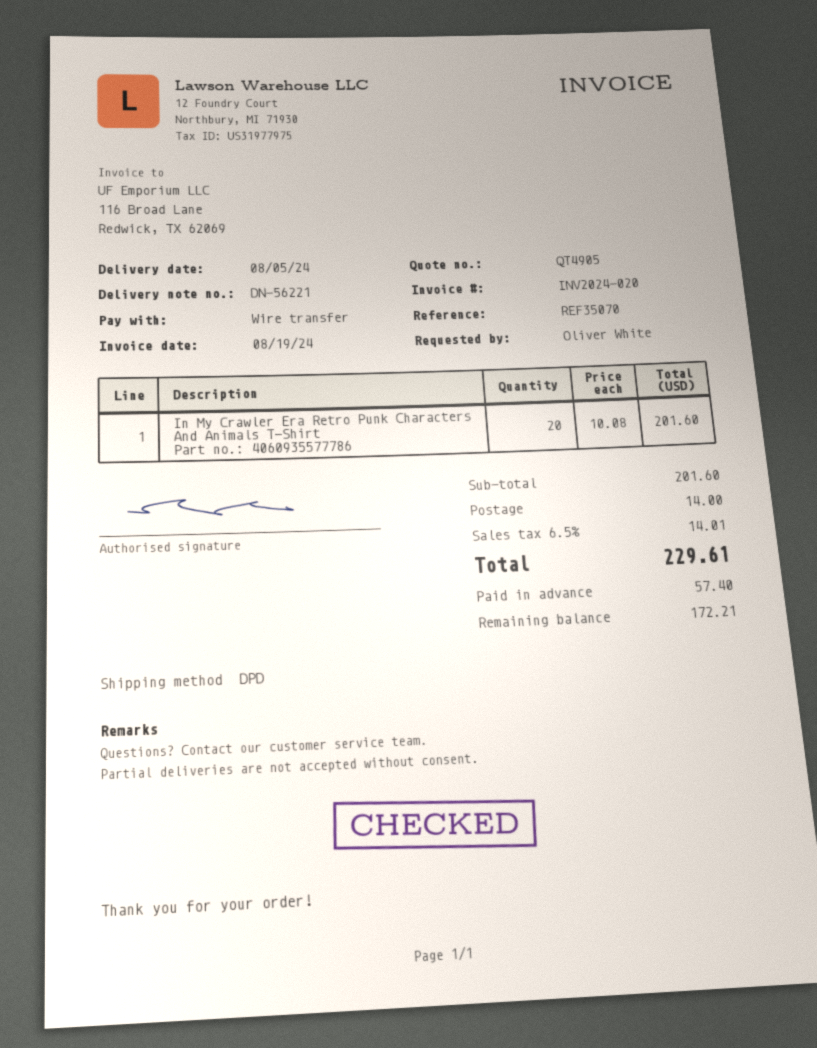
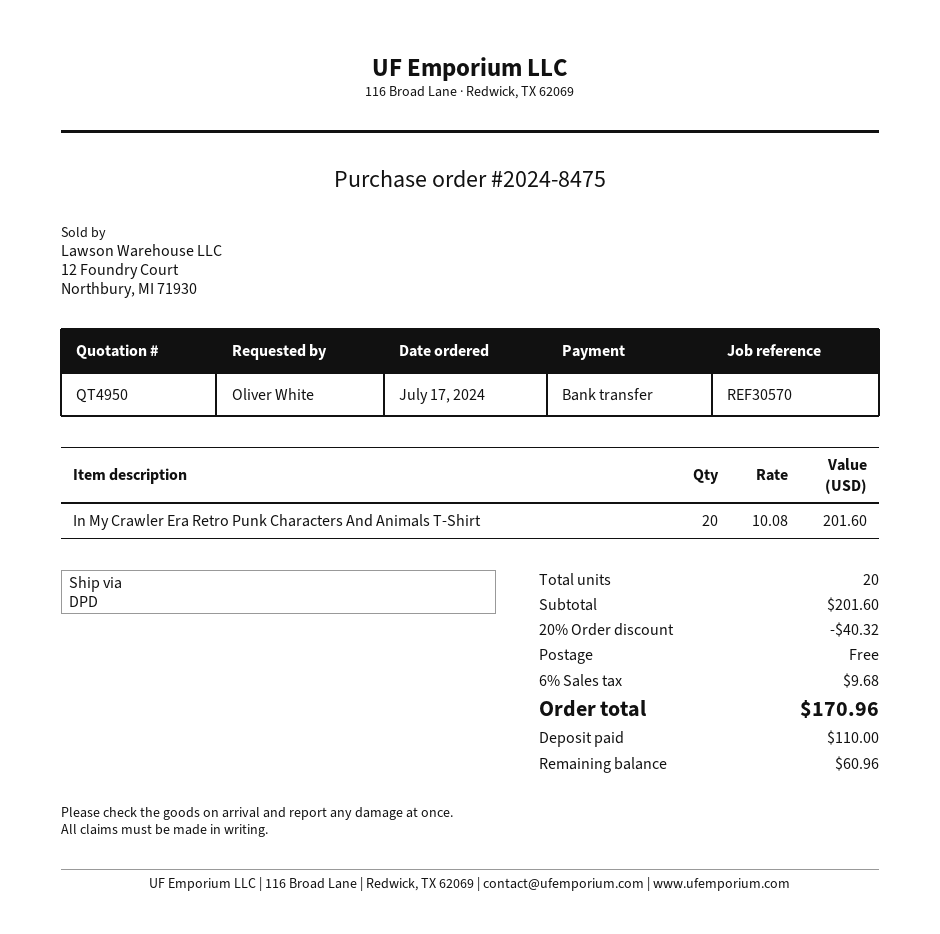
quote number: QT4905 -> QT4950
reference: REF35070 -> REF30570
discount: none -> 20% = 40.32
shipping: 14.00 -> 0.00
tax: 6.5% = 14.01 -> 6% = 9.68
total: 229.61 -> 170.96
deposit: 57.40 -> 110.00
balance: 172.21 -> 60.96

